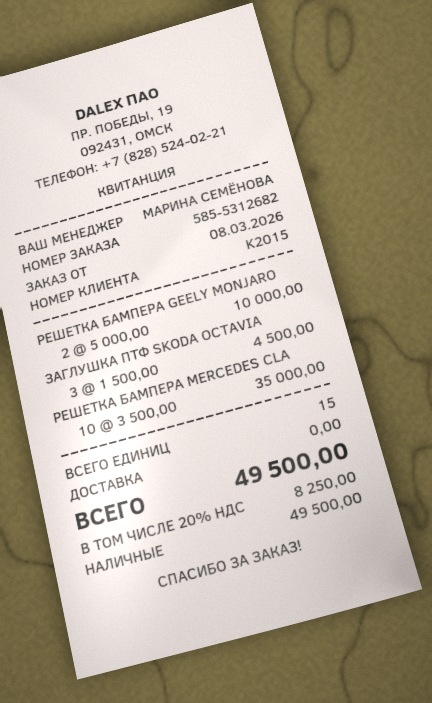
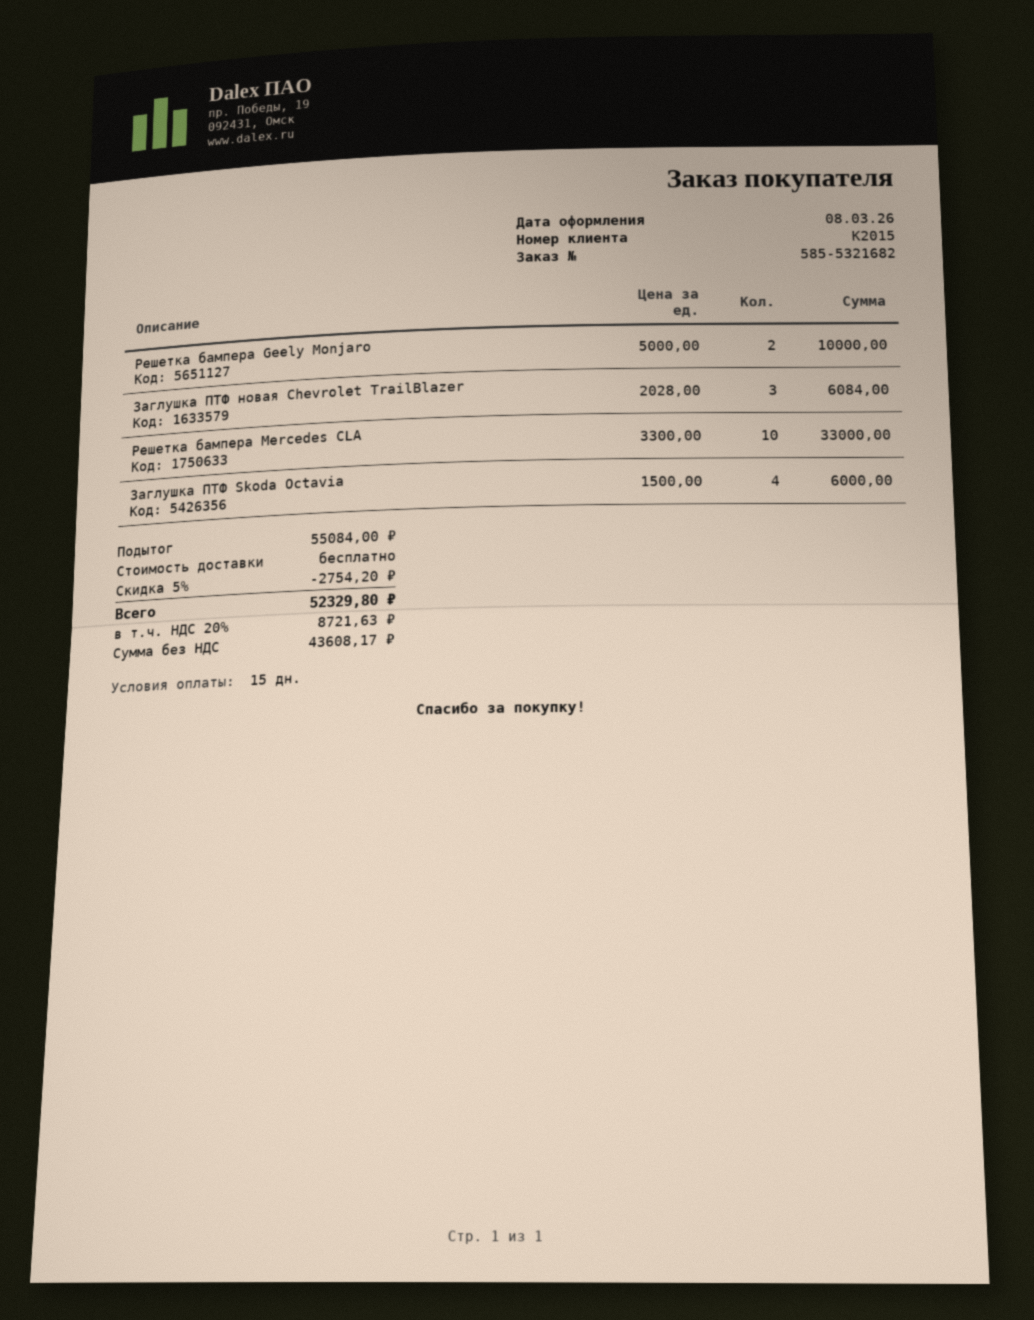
order number: 585-5312682 -> 585-5321682
ЗАГЛУШКА ПТФ SKODA OCTAVIA: 3 x 1500.00 = 4500.00 -> 4 x 1500.00 = 6000.00
РЕШЕТКА БАМПЕРА MERCEDES CLA: 10 x 3500.00 = 35000.00 -> 10 x 3300.00 = 33000.00
Заглушка ПТФ новая Chevrolet TrailBlazer: none -> 3 x 2028.00 = 6084.00
discount: none -> 5% = 2754.20
tax: 20% = 8250.00 -> 20% = 8721.63
total: 49500.00 -> 52329.80

